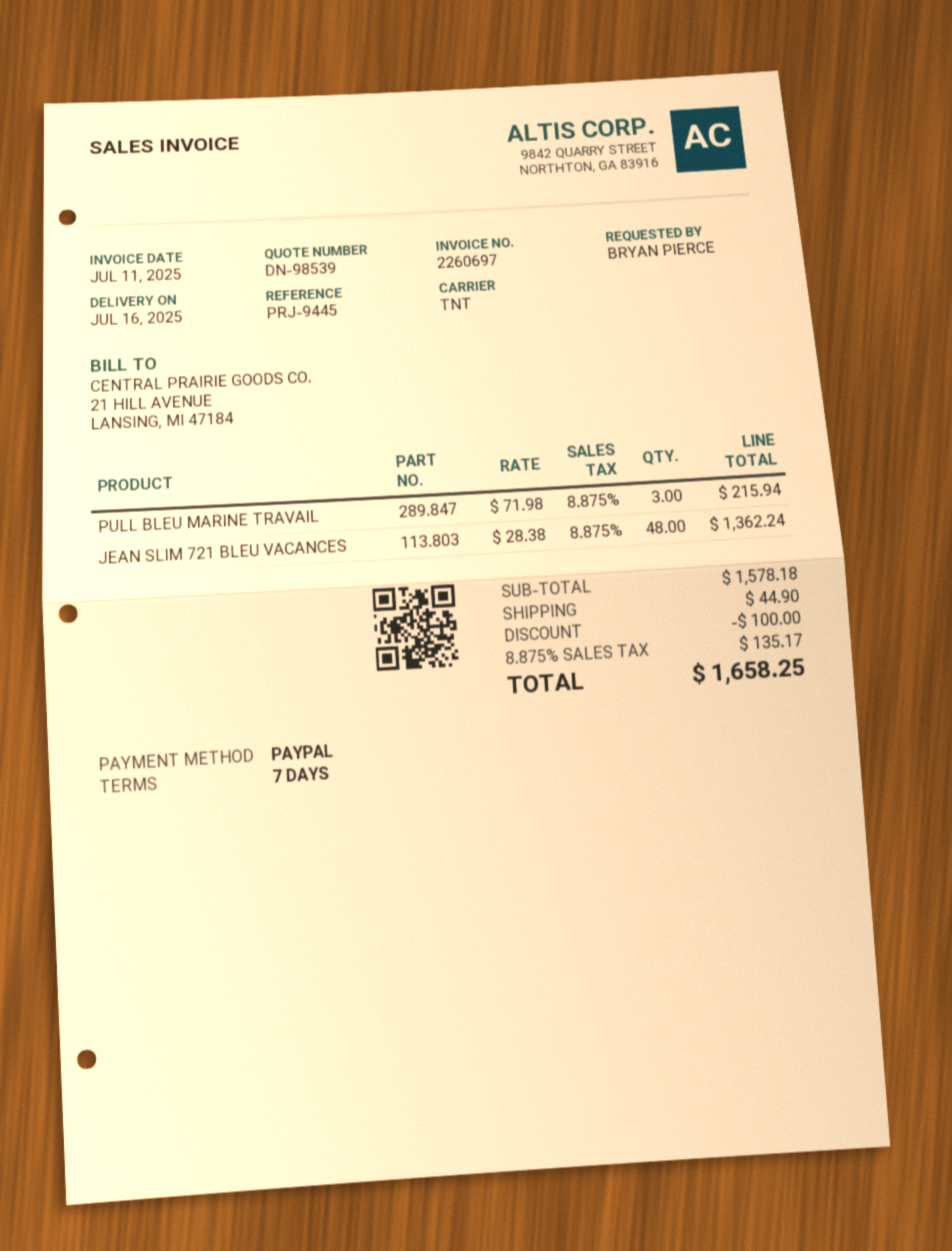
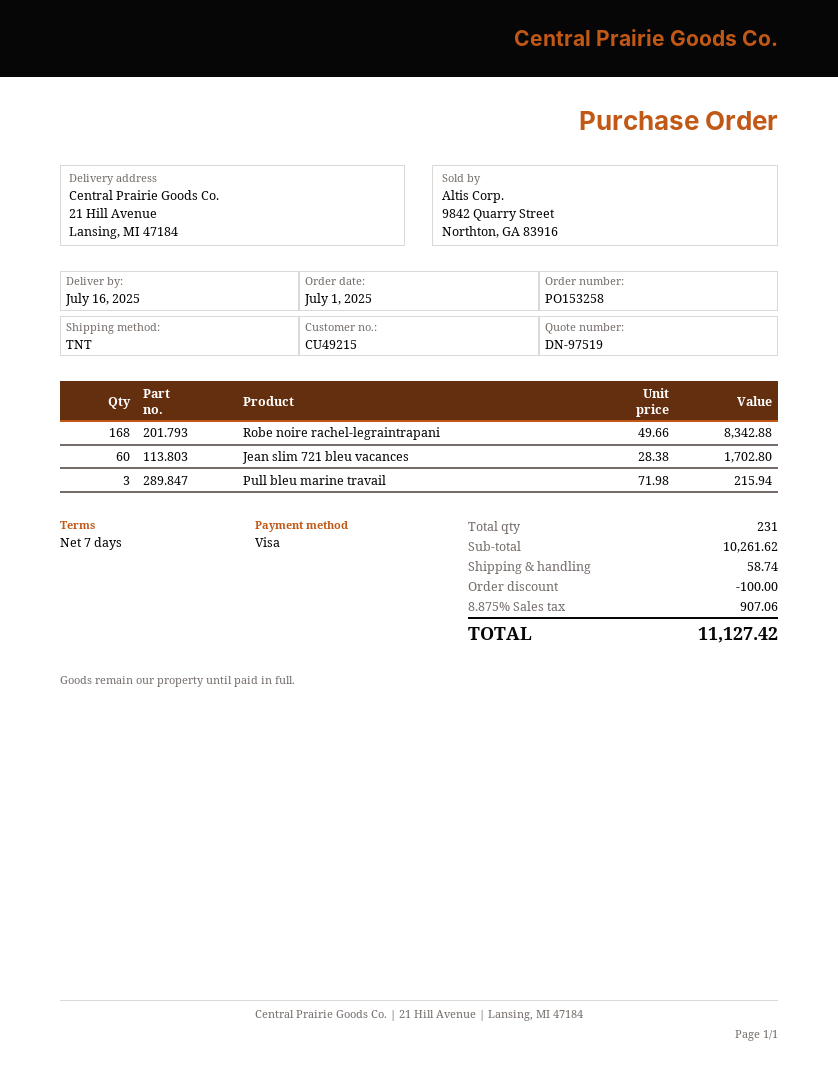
quote number: DN-98539 -> DN-97519
payment method: PayPal -> Visa
JEAN SLIM 721 BLEU VACANCES: 48 x 28.38 = 1362.24 -> 60 x 28.38 = 1702.80
Robe noire rachel-legraintrapani: none -> 168 x 49.66 = 8342.88
subtotal: 1578.18 -> 10261.62
shipping: 44.90 -> 58.74
tax: 8.875% = 135.17 -> 8.875% = 907.06
total: 1658.25 -> 11127.42

